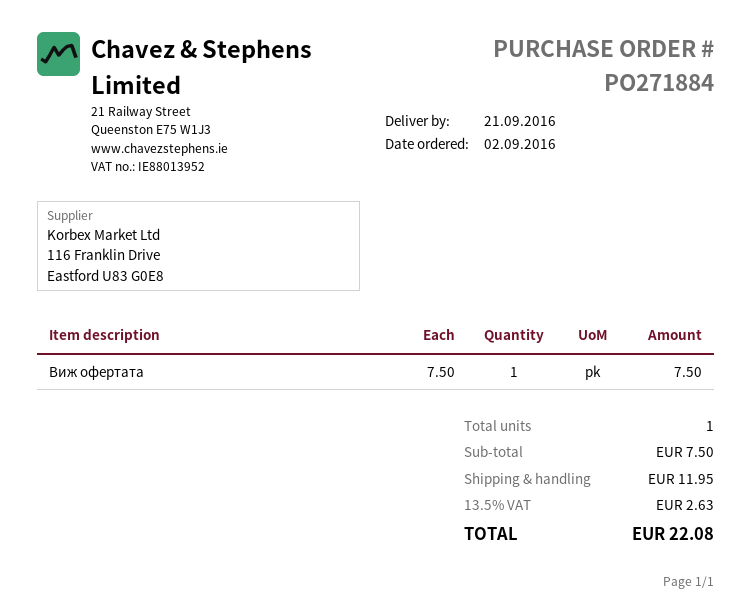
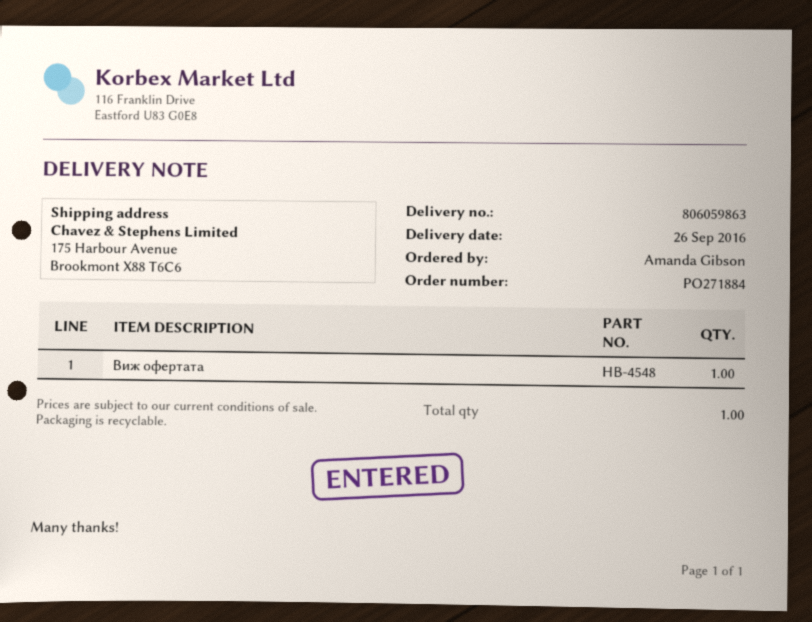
delivery date: 2016-09-21 -> 2016-09-26

